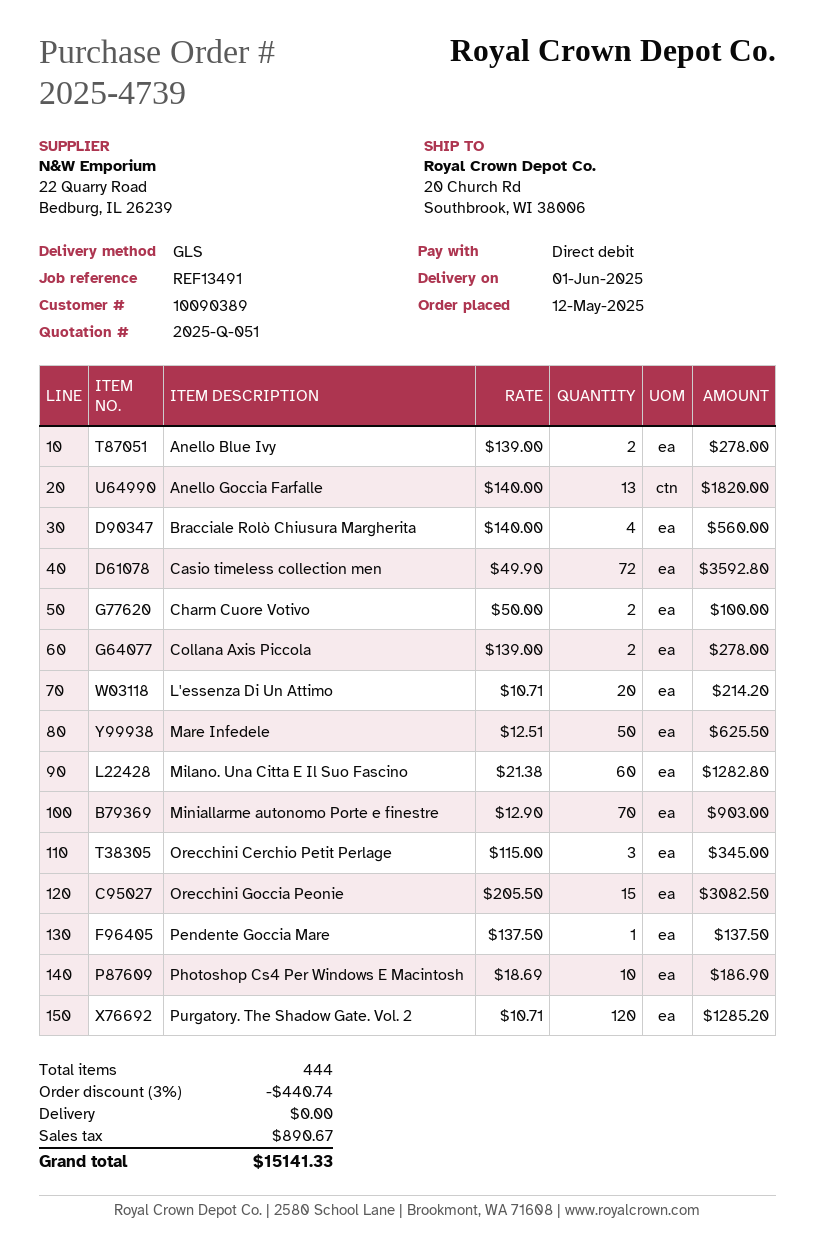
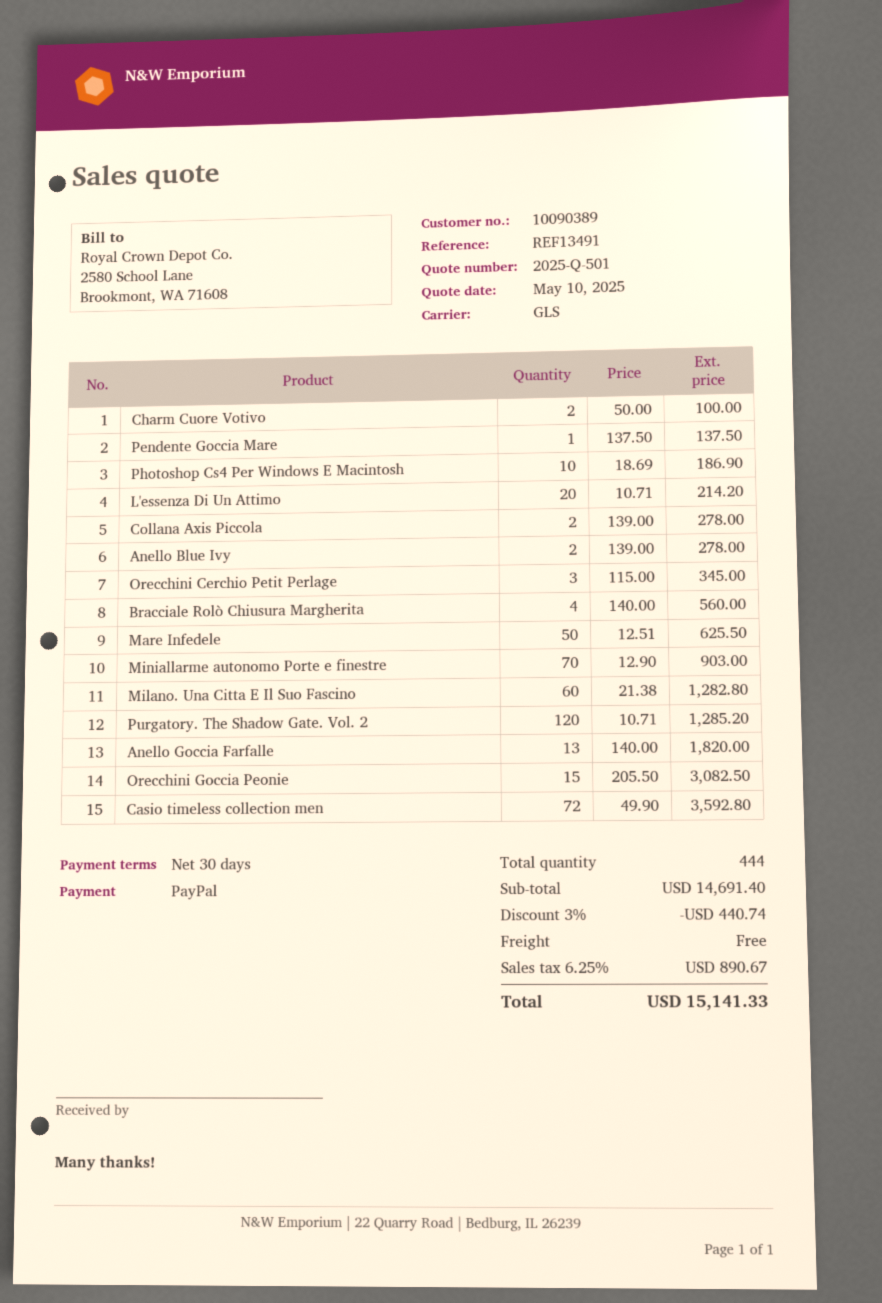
quote number: 2025-Q-051 -> 2025-Q-501
payment method: direct debit -> PayPal

